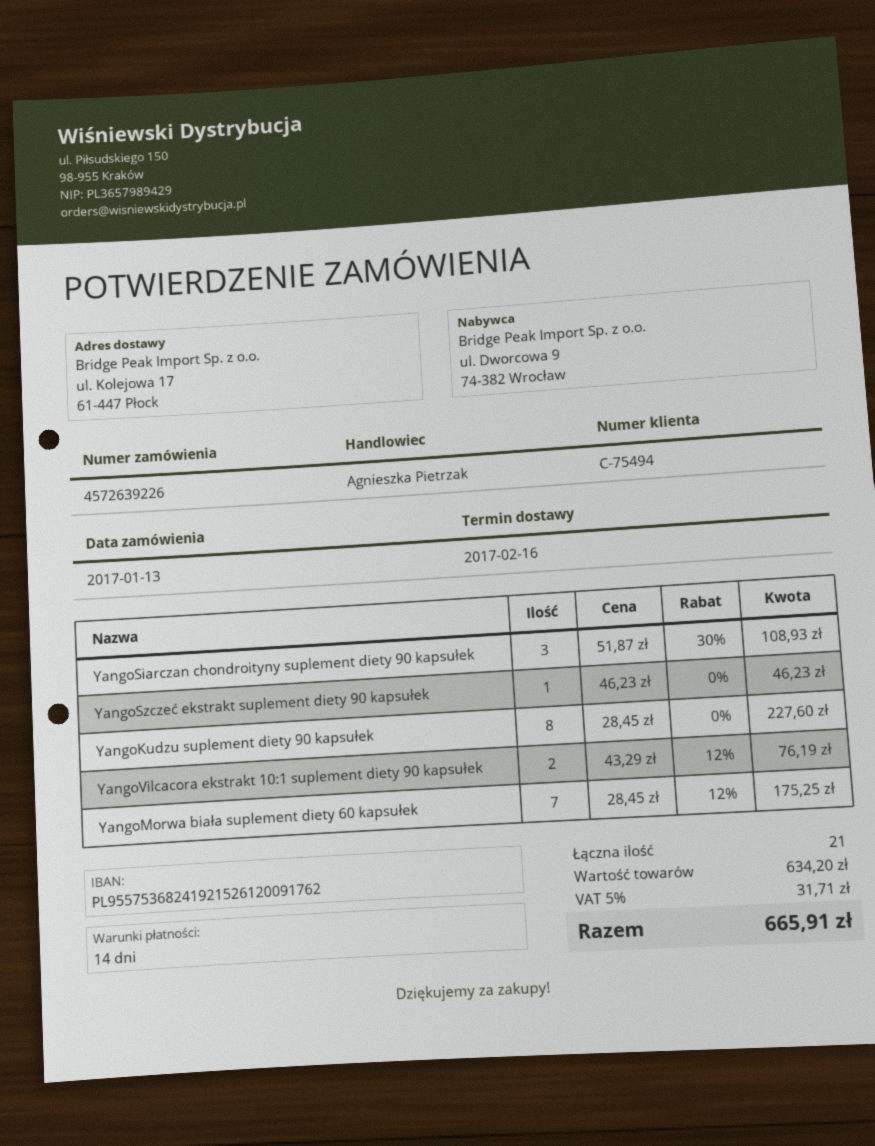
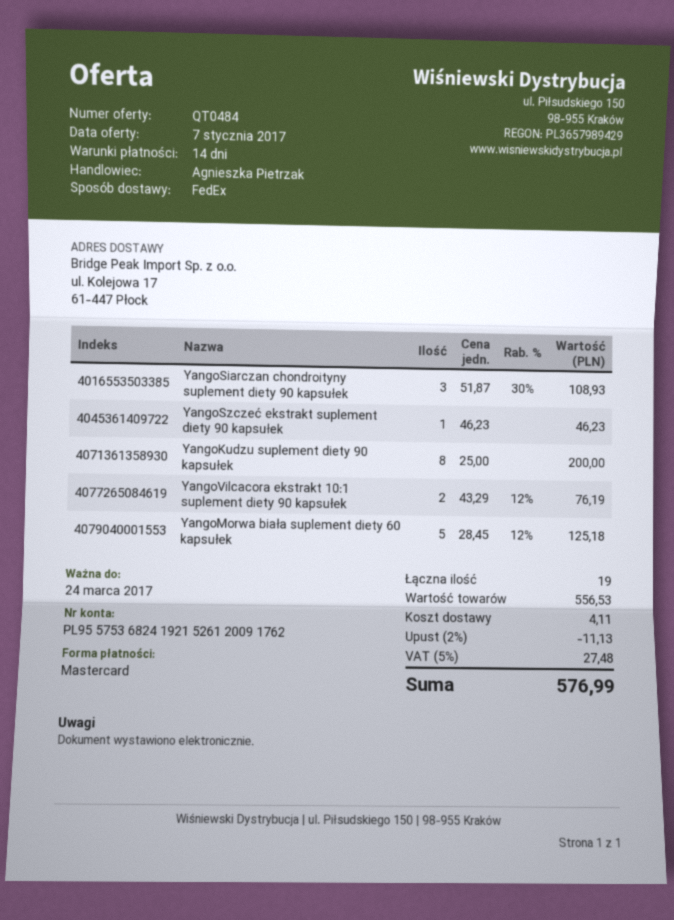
YangoKudzu suplement diety 90 kapsułek: 8 x 28.45 = 227.60 -> 8 x 25.00 = 200.00
YangoMorwa biała suplement diety 60 kapsułek: 7 x 28.45 - 12% = 175.25 -> 5 x 28.45 - 12% = 125.18
total quantity: 21 -> 19
subtotal: 634.20 -> 556.53
discount: none -> 2% = 11.13
shipping: none -> 4.11
tax: 5% = 31.71 -> 5% = 27.48
total: 665.91 -> 576.99

